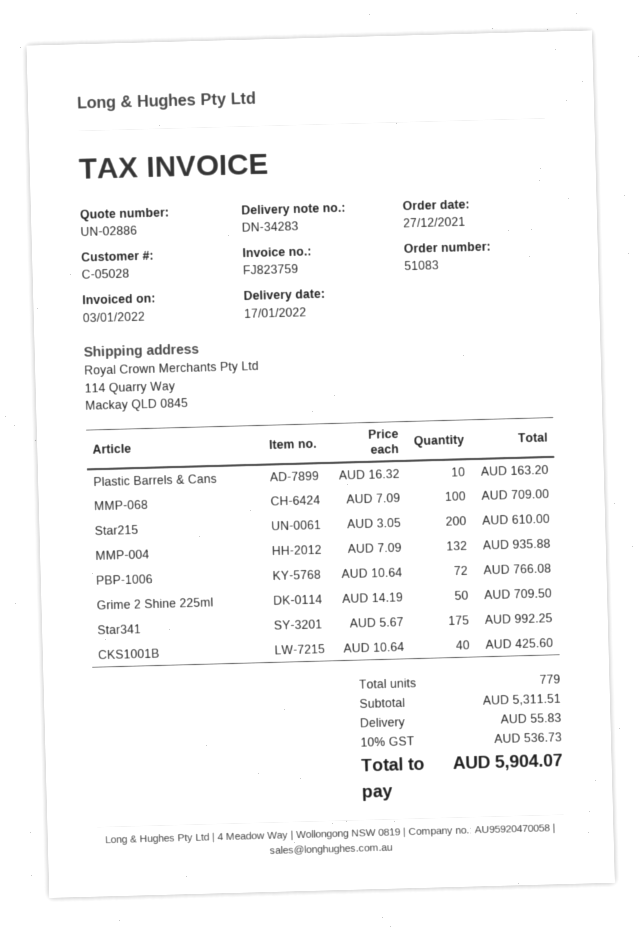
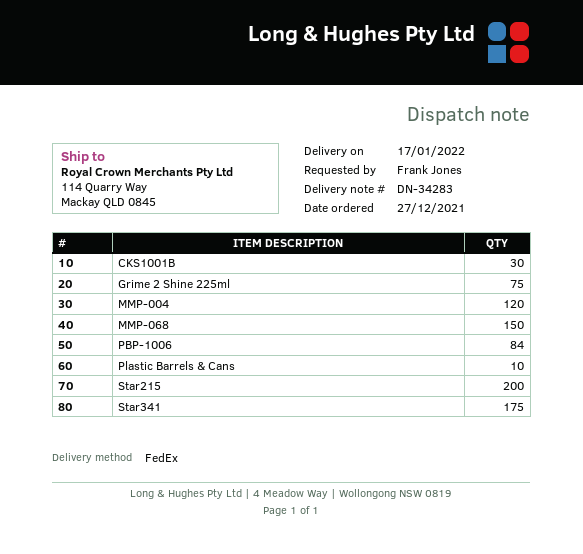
MMP-068: 100 -> 150
MMP-004: 132 -> 120
PBP-1006: 72 -> 84
Grime 2 Shine 225ml: 50 -> 75
CKS1001B: 40 -> 30

